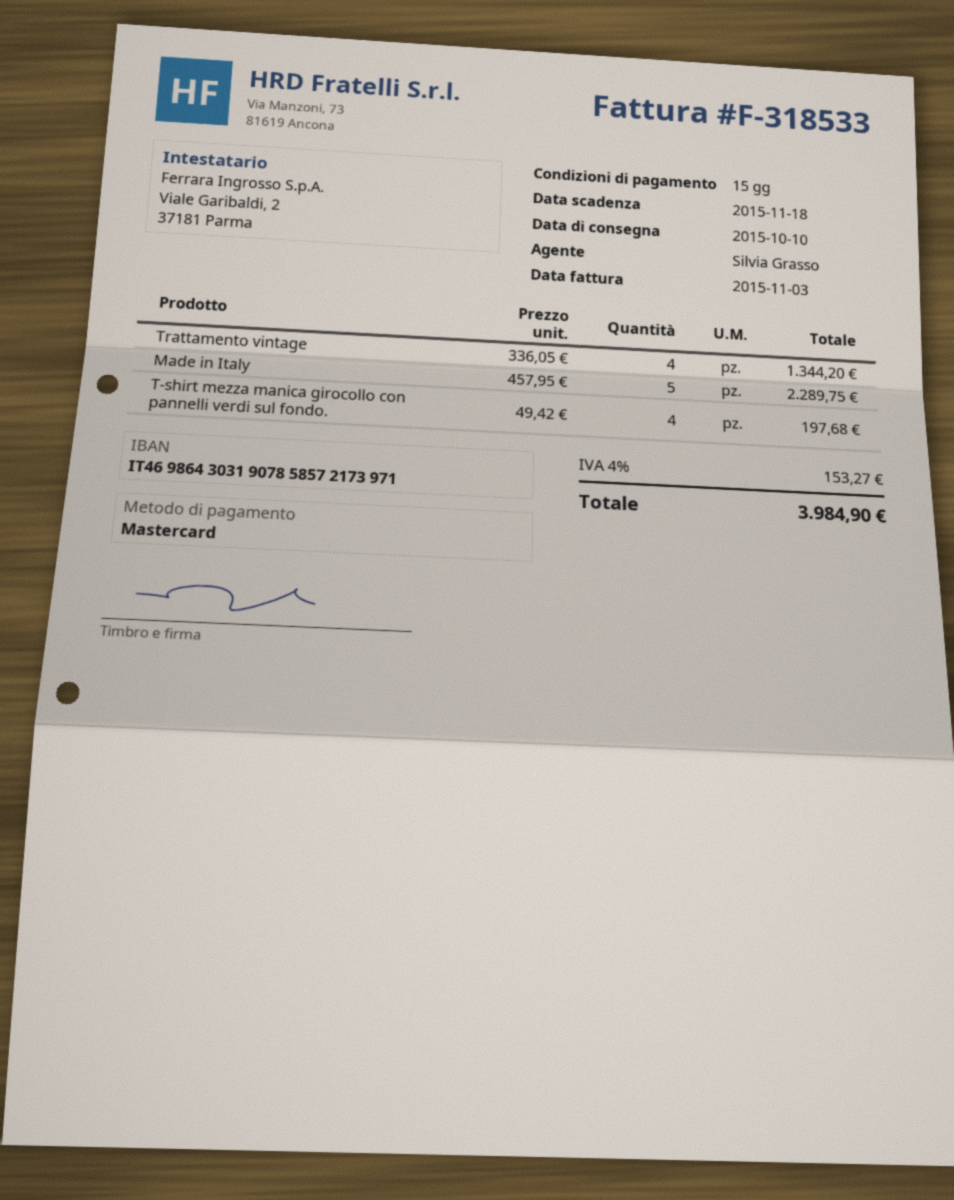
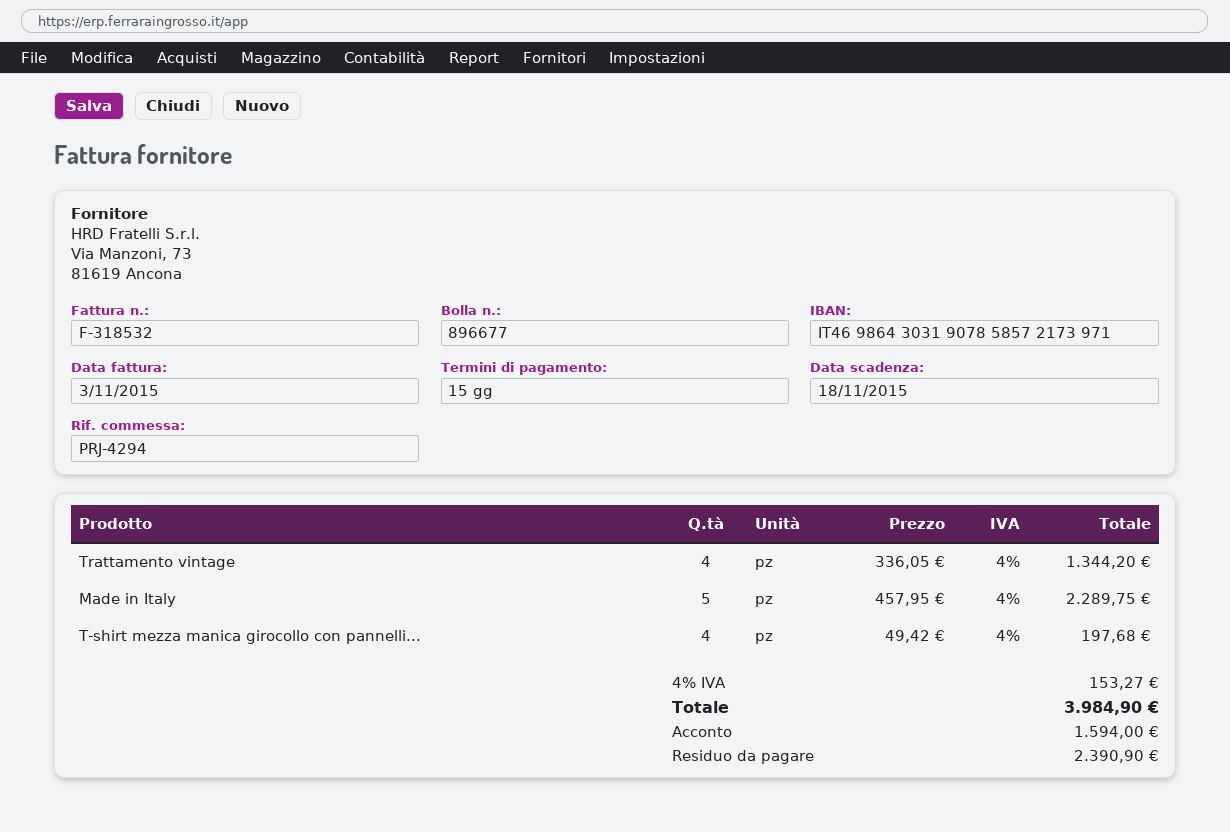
invoice number: F-318533 -> F-318532

